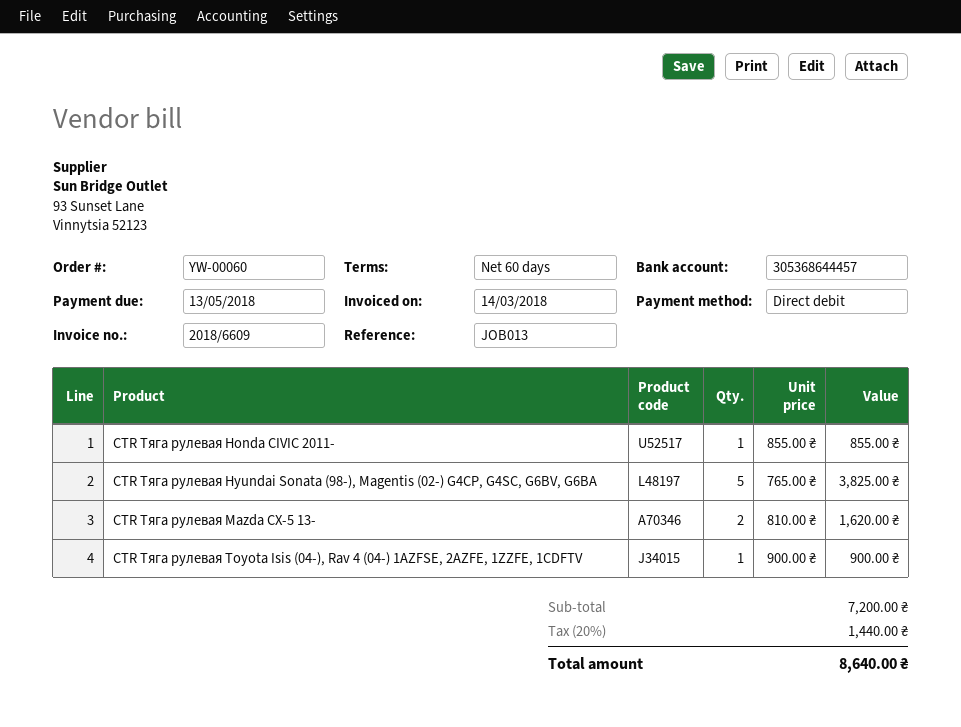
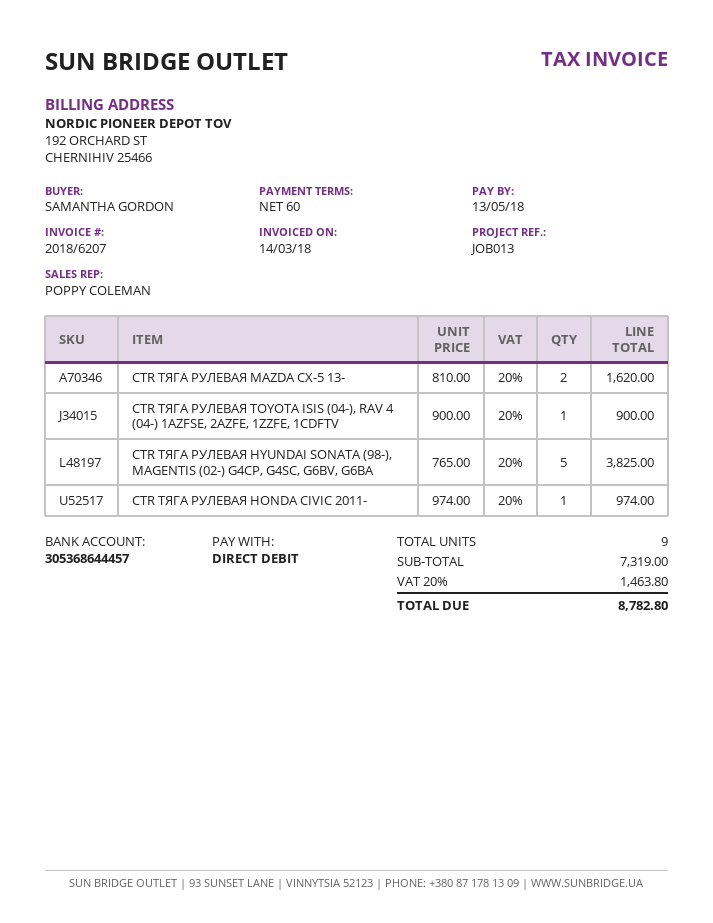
invoice number: 2018/6609 -> 2018/6207
CTR Тяга рулевая Honda CIVIC 2011-: 1 x 855.00 = 855.00 -> 1 x 974.00 = 974.00
subtotal: 7200.00 -> 7319.00
tax: 20% = 1440.00 -> 20% = 1463.80
total: 8640.00 -> 8782.80

